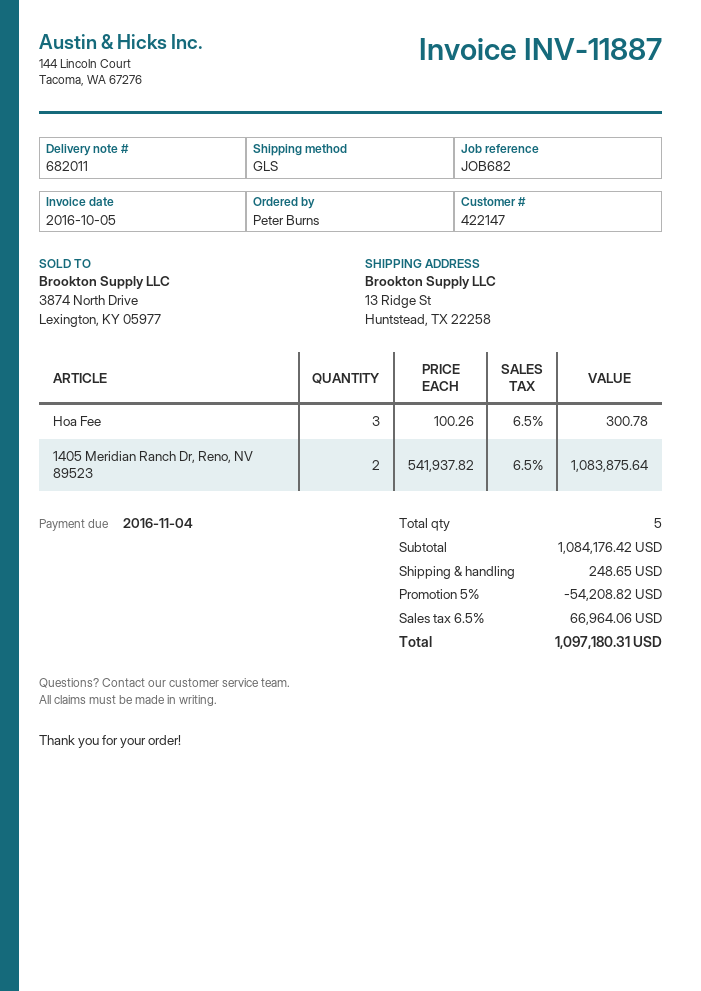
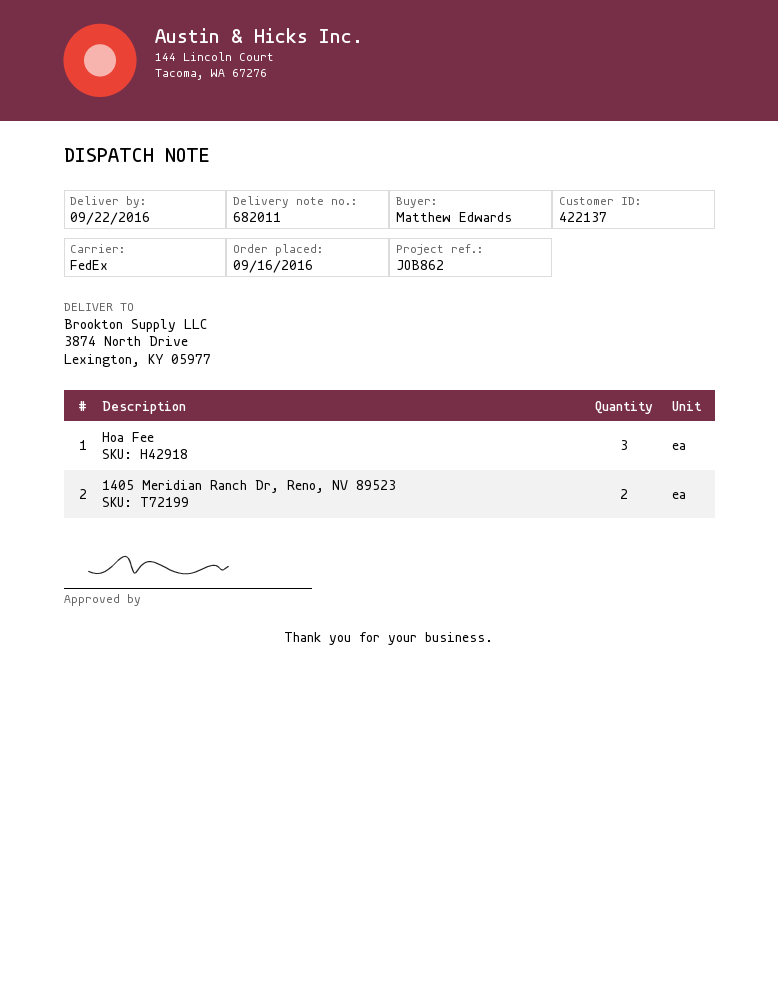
customer number: 422147 -> 422137
reference: JOB682 -> JOB862
ordered by: Peter Burns -> Matthew Edwards
shipping method: GLS -> FedEx
ship to: 13 Ridge St, Huntstead, TX 22258 -> 3874 North Drive, Lexington, KY 05977

